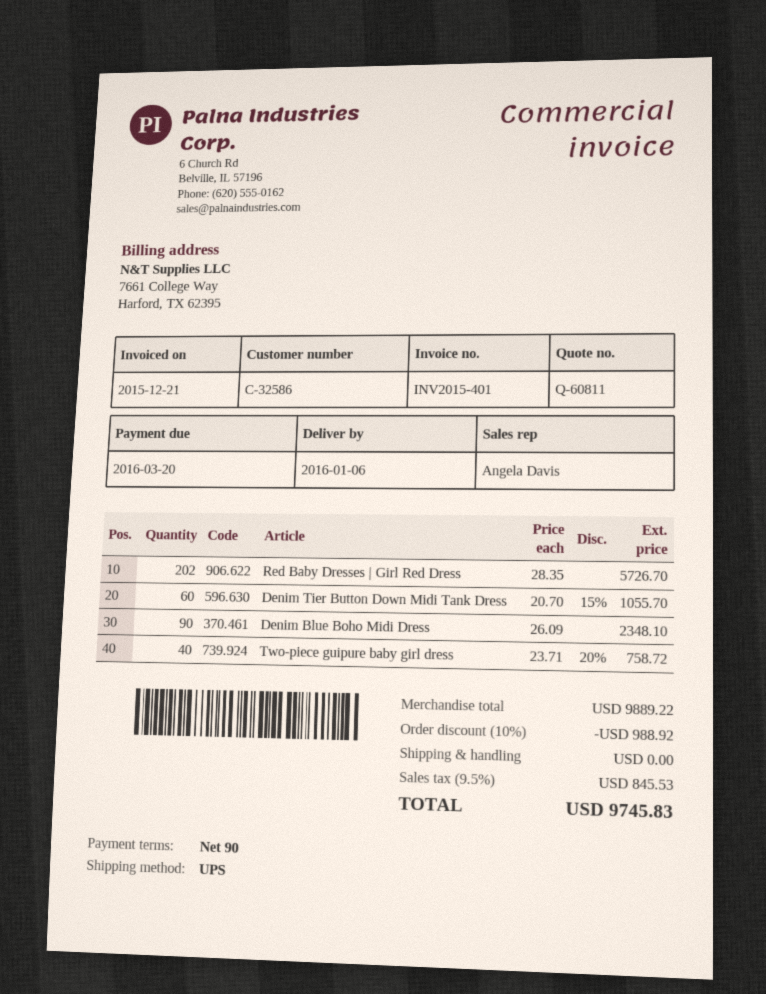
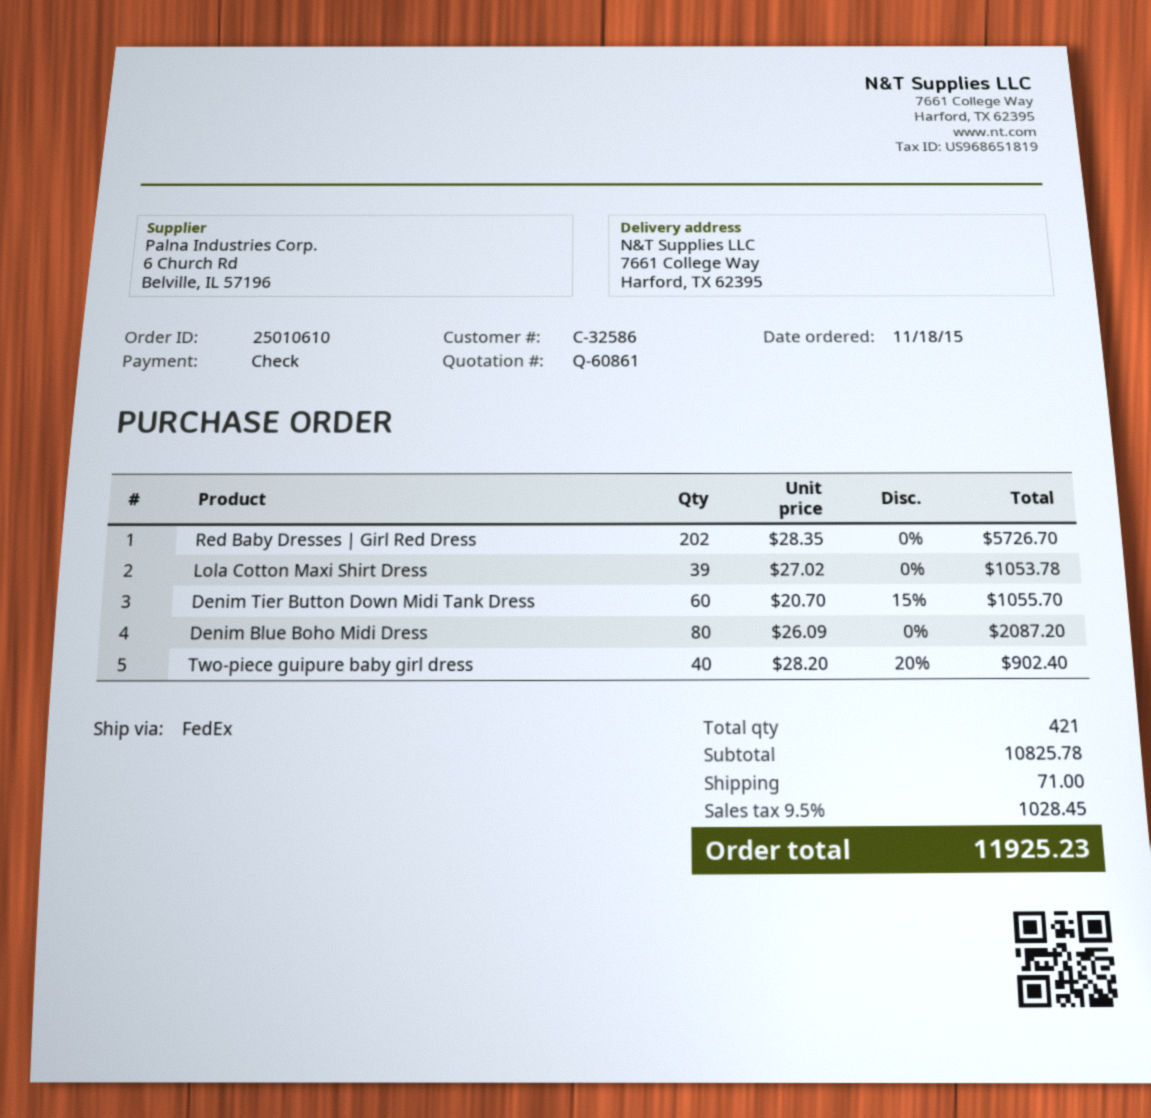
quote number: Q-60811 -> Q-60861
shipping method: UPS -> FedEx
Denim Blue Boho Midi Dress: 90 x 26.09 = 2348.10 -> 80 x 26.09 = 2087.20
Two-piece guipure baby girl dress: 40 x 23.71 - 20% = 758.72 -> 40 x 28.20 - 20% = 902.40
Lola Cotton Maxi Shirt Dress: none -> 39 x 27.02 = 1053.78
subtotal: 9889.22 -> 10825.78
discount: 10% = 988.92 -> none
shipping: 0.00 -> 71.00
tax: 9.5% = 845.53 -> 9.5% = 1028.45
total: 9745.83 -> 11925.23

